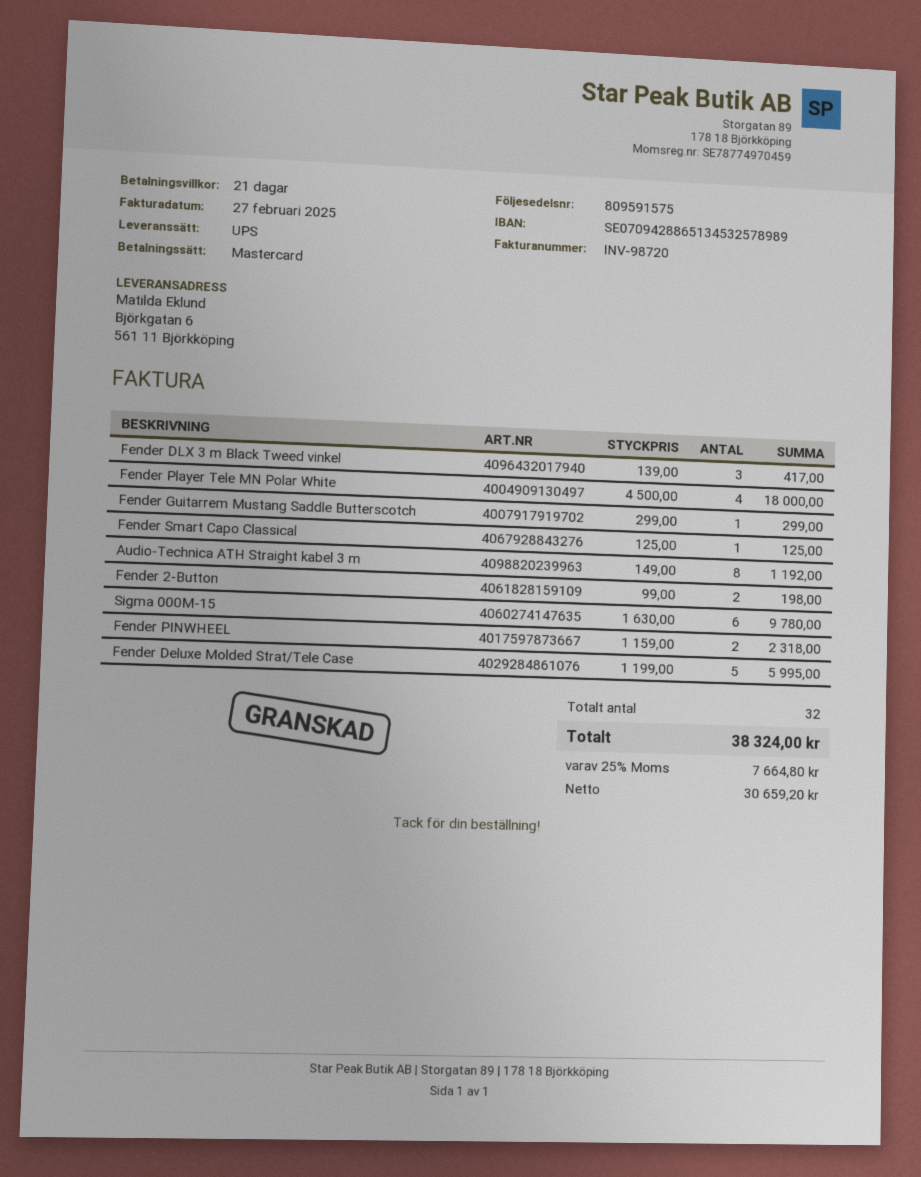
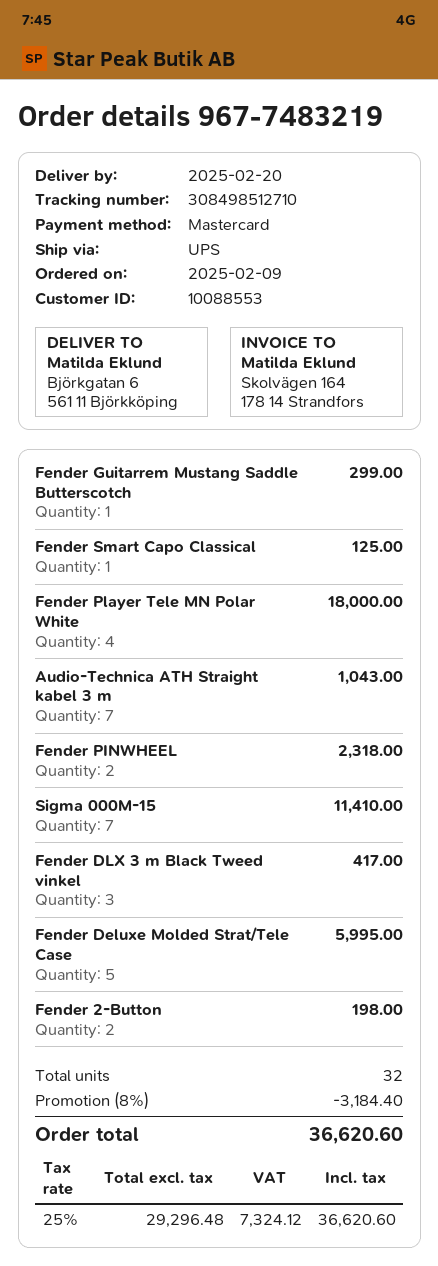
Audio-Technica ATH Straight kabel 3 m: 8 for 1192.00 -> 7 for 1043.00
Sigma 000M-15: 6 for 9780.00 -> 7 for 11410.00
discount: none -> 8% = 3184.40
net: 30659.20 -> 29296.48
tax: 25% = 7664.80 -> 25% = 7324.12
total: 38324.00 -> 36620.60

